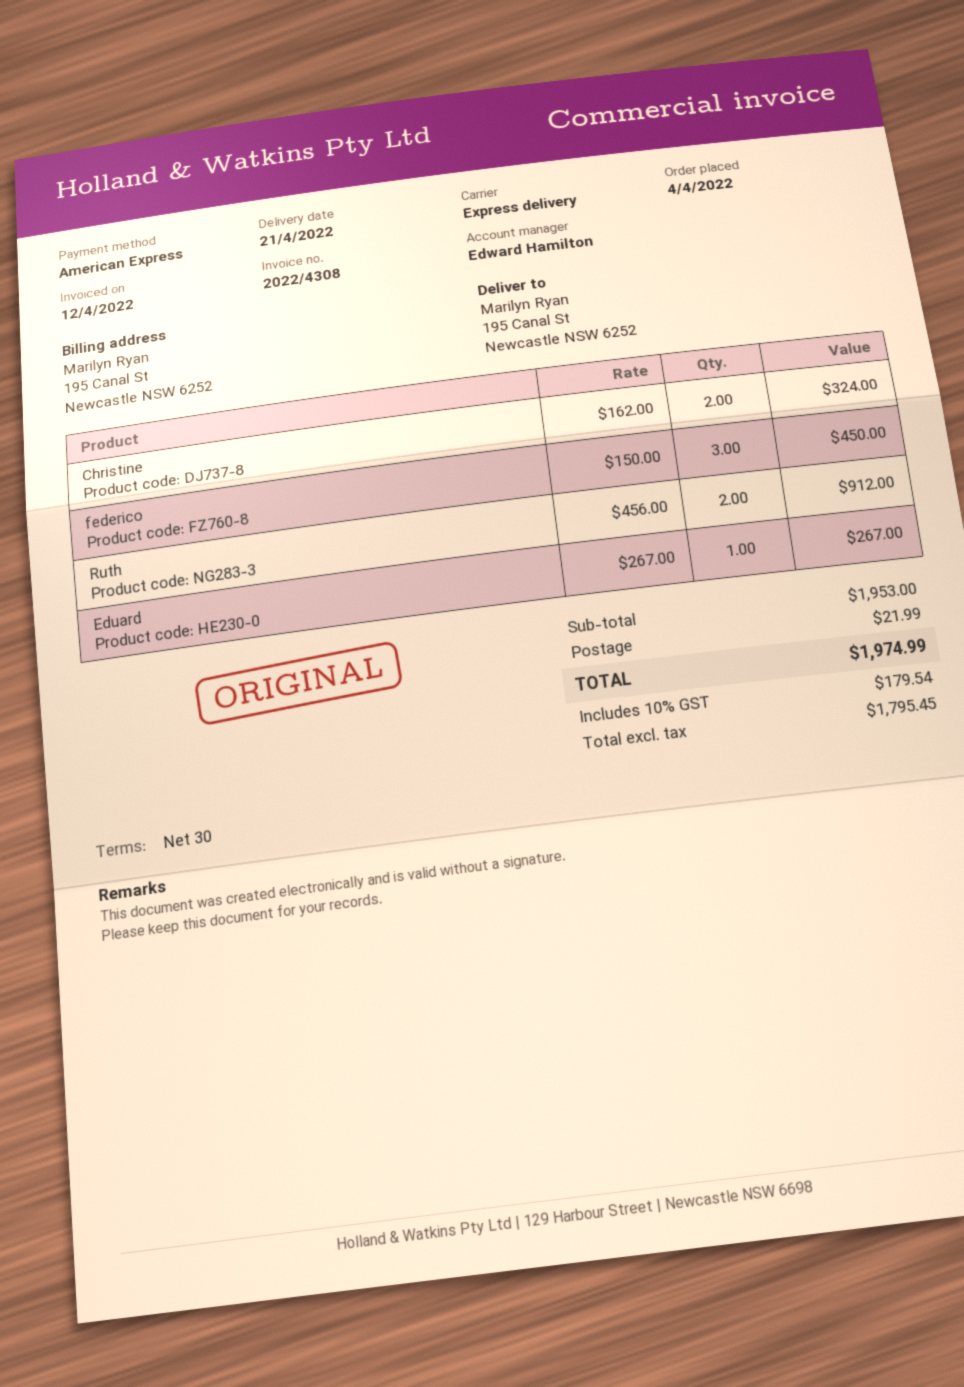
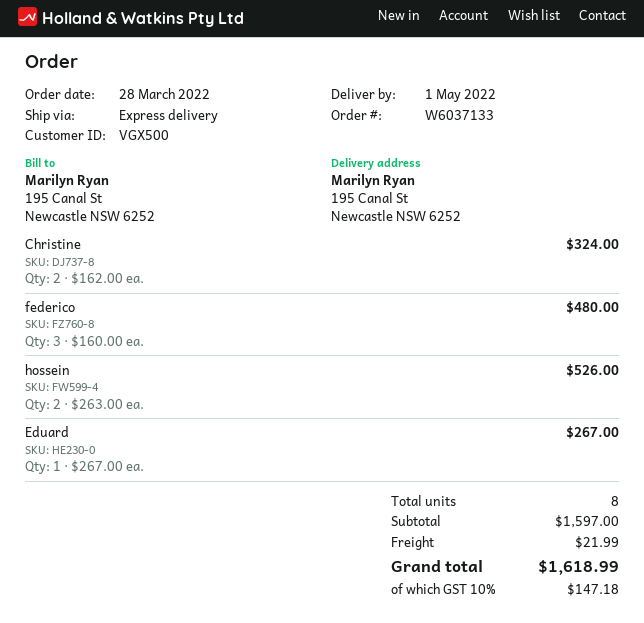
order date: 2022-04-04 -> 2022-03-28
delivery date: 2022-04-21 -> 2022-05-01
federico: 3 x 150.00 = 450.00 -> 3 x 160.00 = 480.00
Ruth: 2 x 456.00 = 912.00 -> none
hossein: none -> 2 x 263.00 = 526.00
subtotal: 1953.00 -> 1597.00
tax: 10% = 179.54 -> 10% = 147.18
total: 1974.99 -> 1618.99

